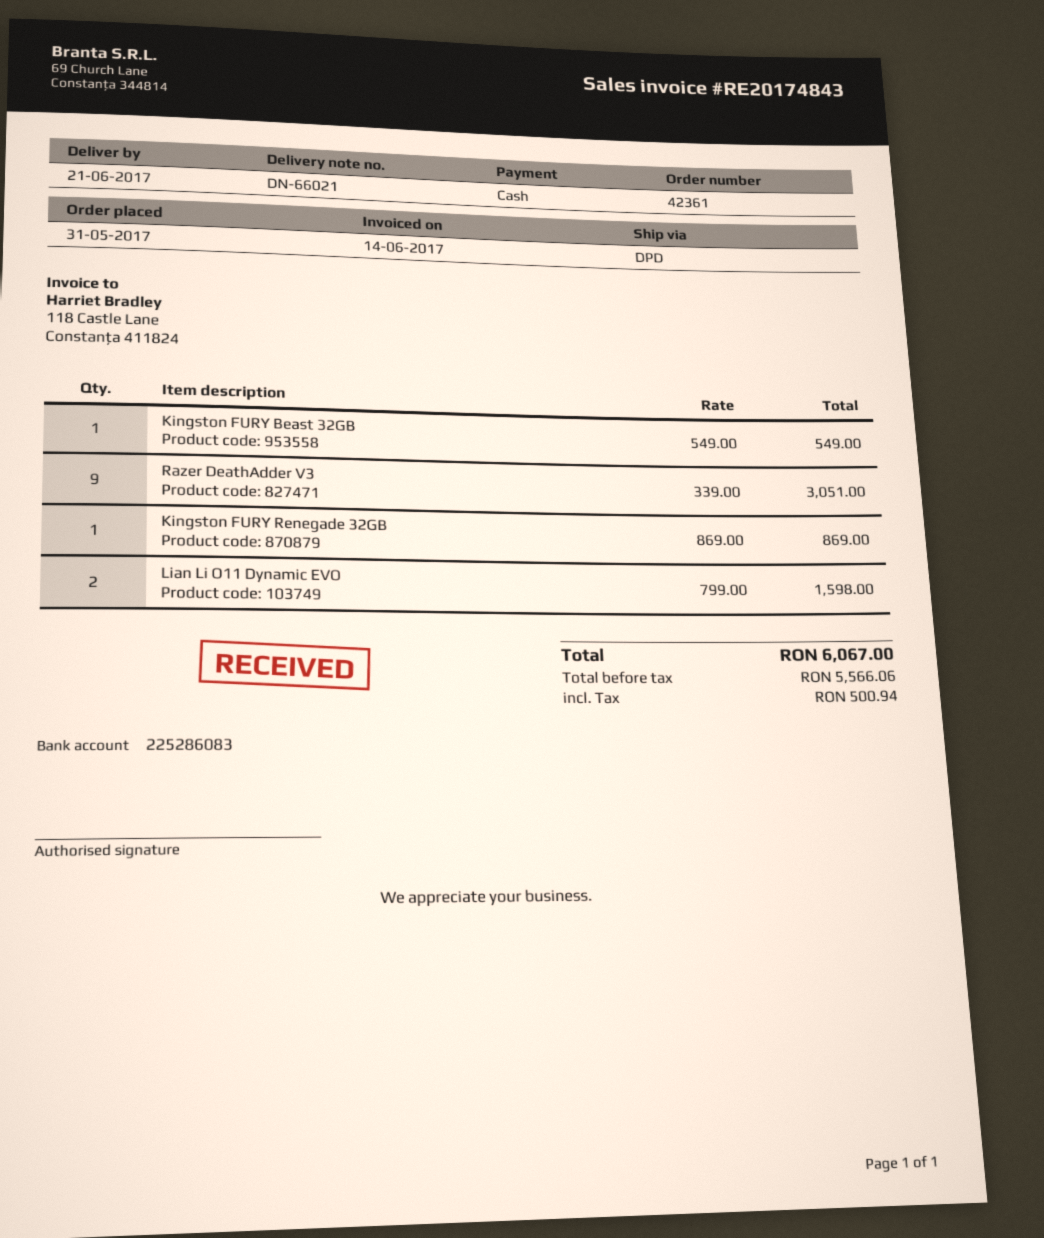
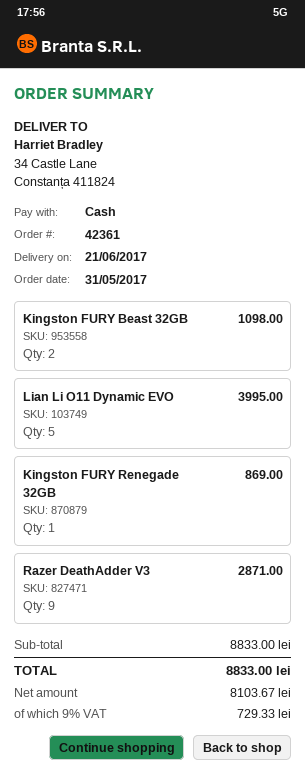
Kingston FURY Beast 32GB: 1 for 549.00 -> 2 for 1098.00
Razer DeathAdder V3: 9 for 3051.00 -> 9 for 2871.00
Lian Li O11 Dynamic EVO: 2 for 1598.00 -> 5 for 3995.00
net: 5566.06 -> 8103.67
tax: 500.94 -> 729.33
total: 6067.00 -> 8833.00

